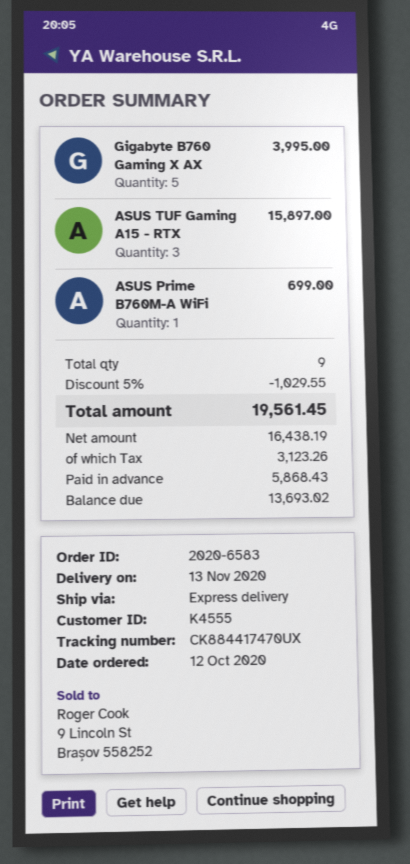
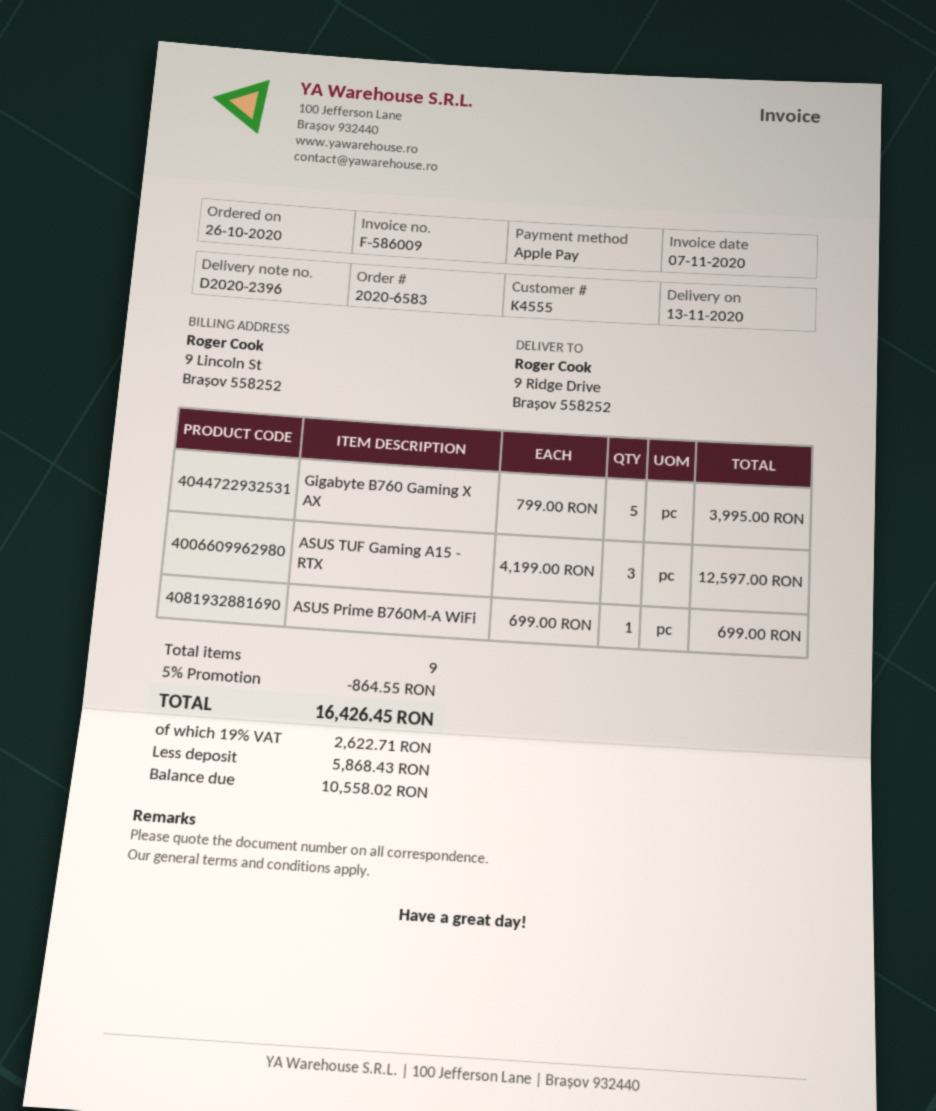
order date: 2020-10-12 -> 2020-10-26
ASUS TUF Gaming A15 - RTX: 3 for 15897.00 -> 3 for 12597.00
discount: 5% = 1029.55 -> 5% = 864.55
tax: 3123.26 -> 2622.71
total: 19561.45 -> 16426.45
balance: 13693.02 -> 10558.02

